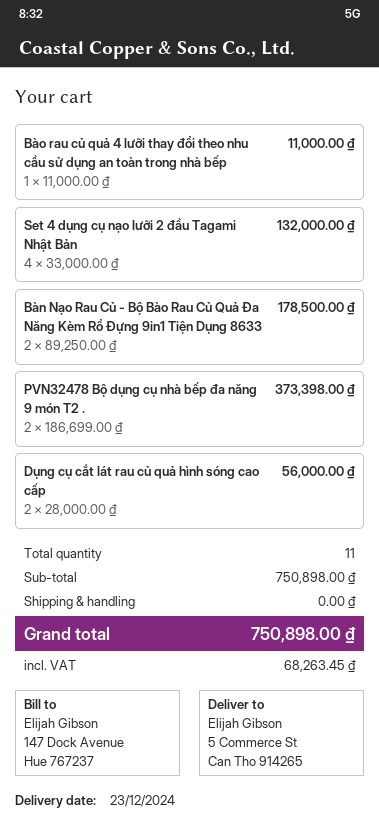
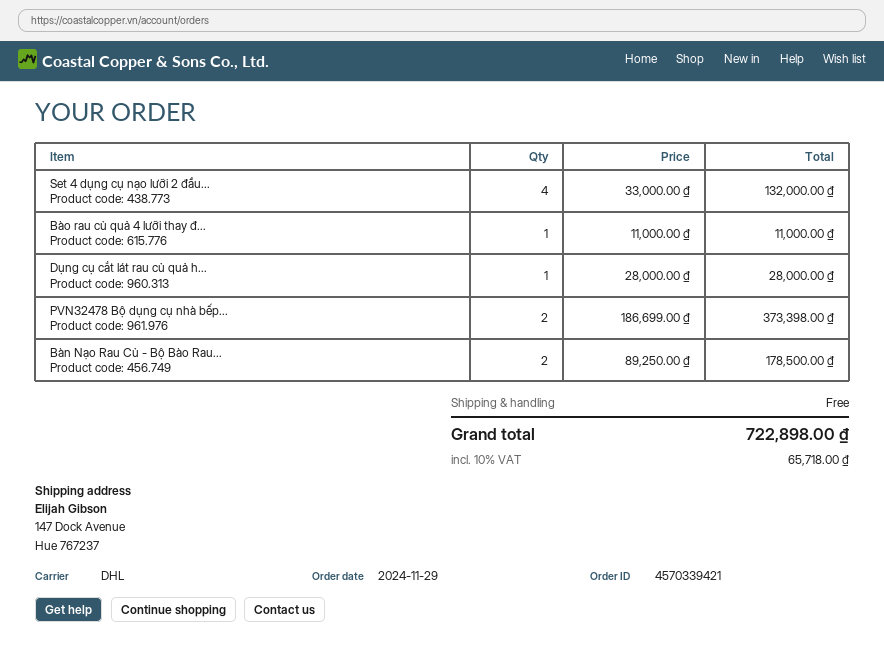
ship to: 5 Commerce St, Can Tho 914265 -> 147 Dock Avenue, Hue 767237
Dụng cụ cắt lát rau củ quả hình sóng cao cấp: 2 x 28000.00 = 56000.00 -> 1 x 28000.00 = 28000.00
tax: 68263.45 -> 65718.00
total: 750898.00 -> 722898.00

